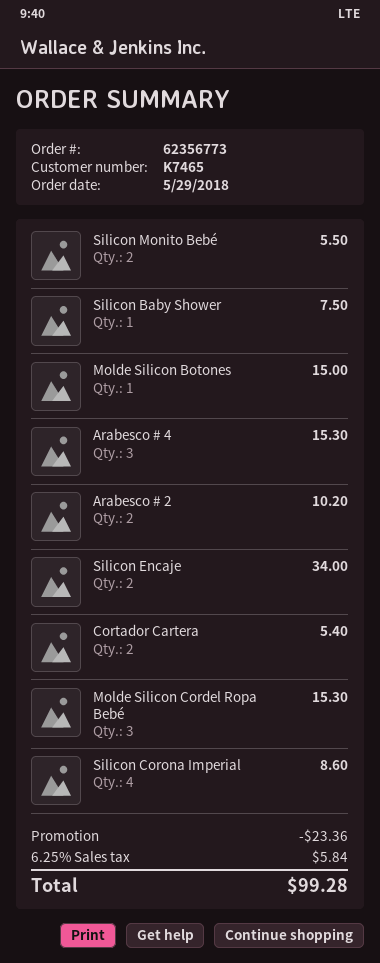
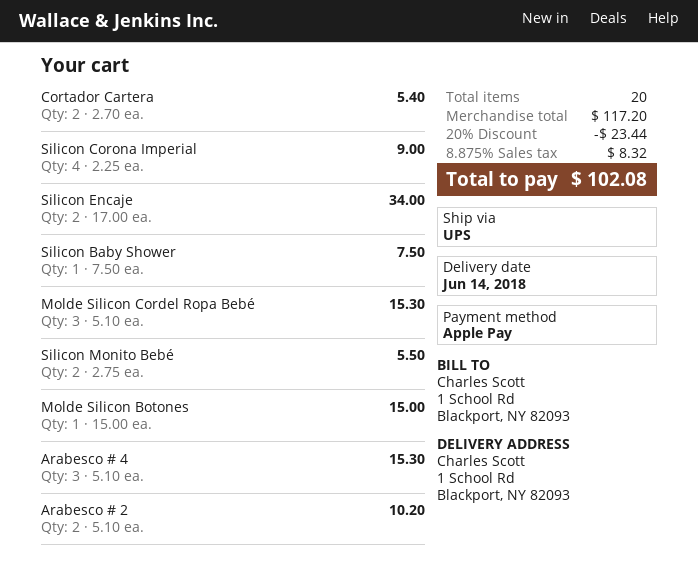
Silicon Corona Imperial: 4 for 8.60 -> 4 for 9.00
discount: 23.36 -> 23.44
tax: 6.25% = 5.84 -> 8.875% = 8.32
total: 99.28 -> 102.08

